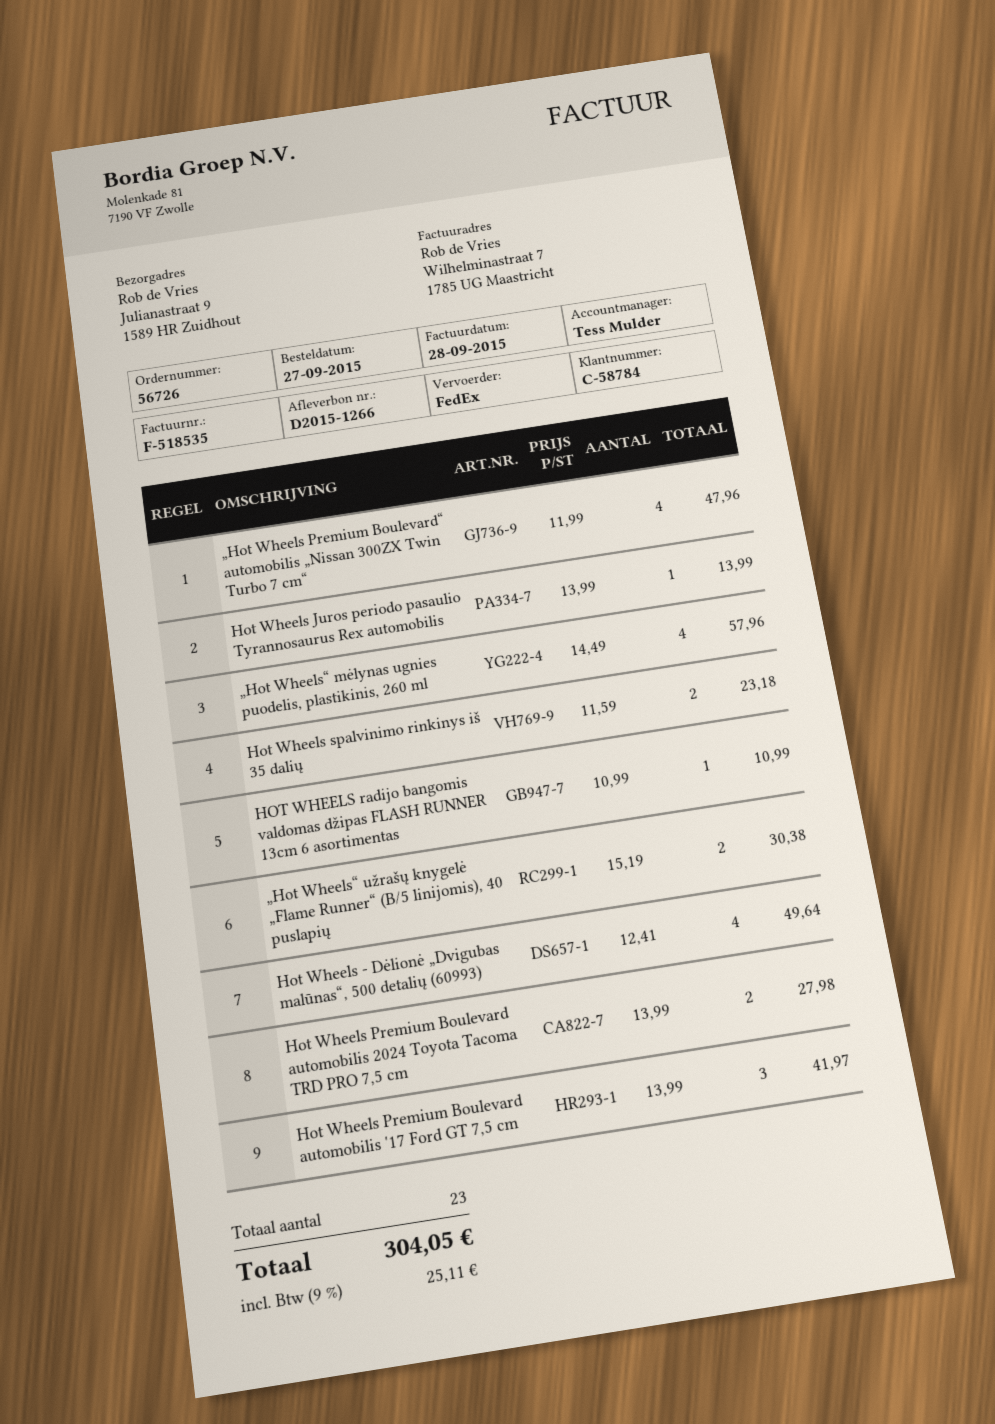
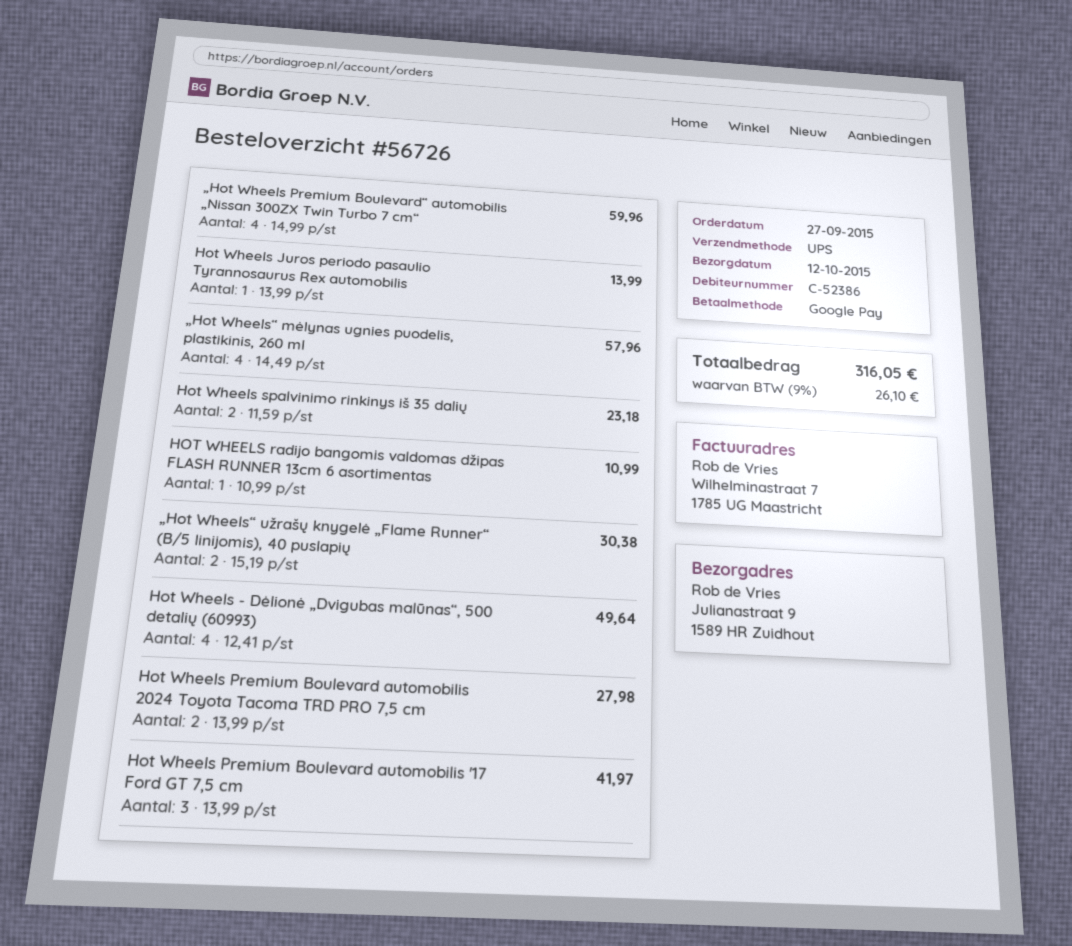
customer number: C-58784 -> C-52386
shipping method: FedEx -> UPS
„Hot Wheels Premium Boulevard“ automobilis „Nissan 300ZX Twin Turbo 7 cm“: 4 x 11.99 = 47.96 -> 4 x 14.99 = 59.96
tax: 9% = 25.11 -> 9% = 26.10
total: 304.05 -> 316.05

